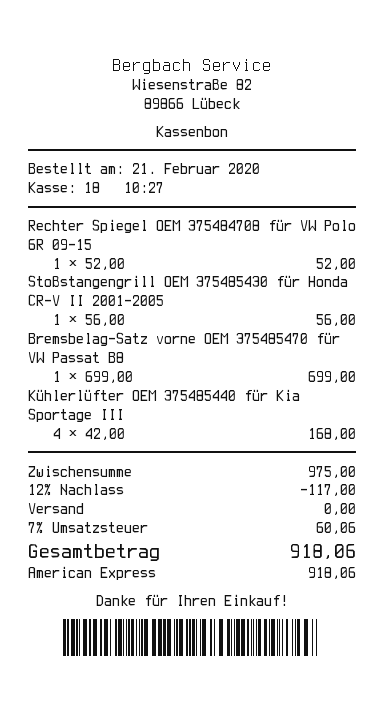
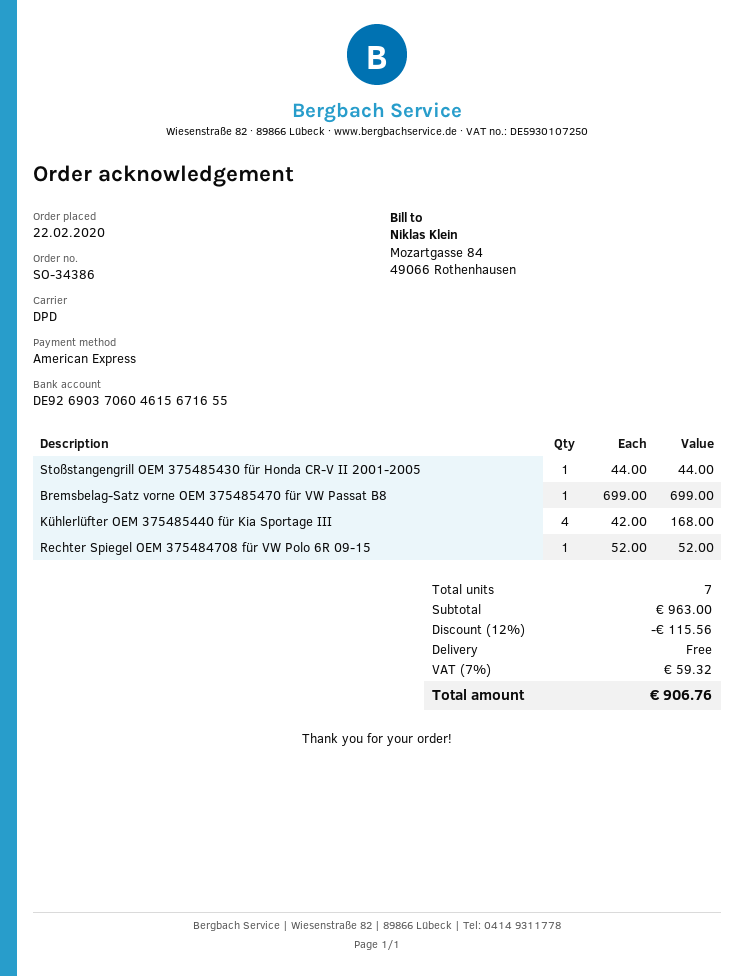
order date: 2020-02-21 -> 2020-02-22
Stoßstangengrill OEM 375485430 für Honda CR-V II 2001-2005: 1 x 56.00 = 56.00 -> 1 x 44.00 = 44.00
subtotal: 975.00 -> 963.00
discount: 12% = 117.00 -> 12% = 115.56
tax: 7% = 60.06 -> 7% = 59.32
total: 918.06 -> 906.76

